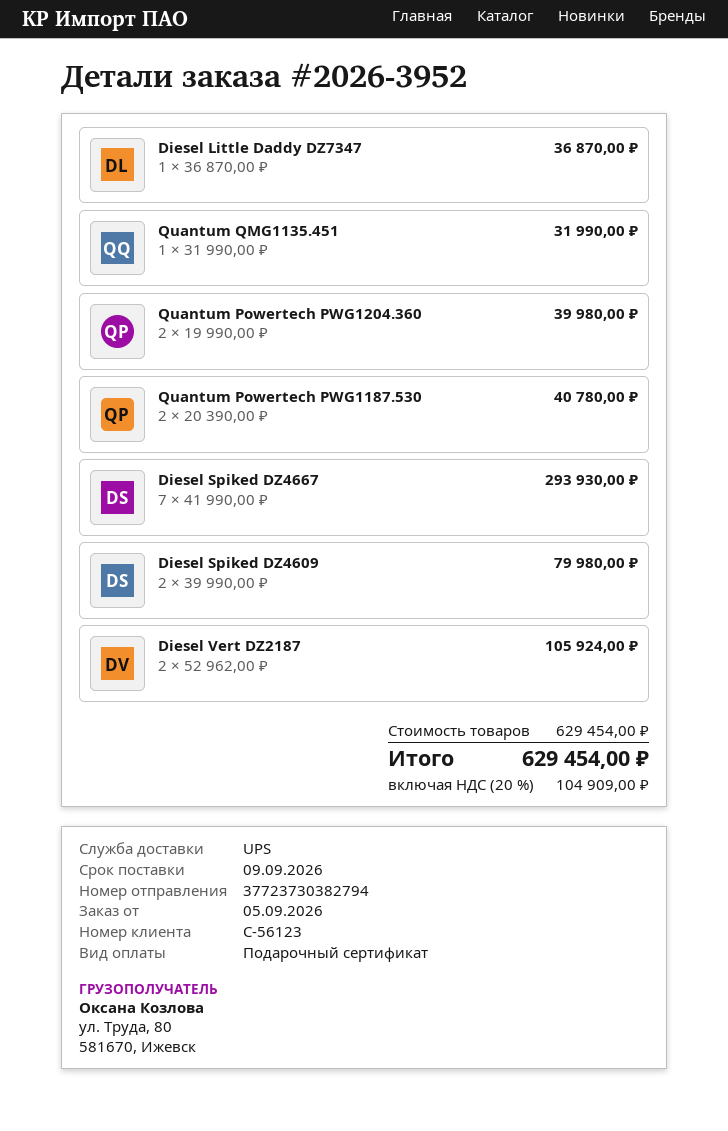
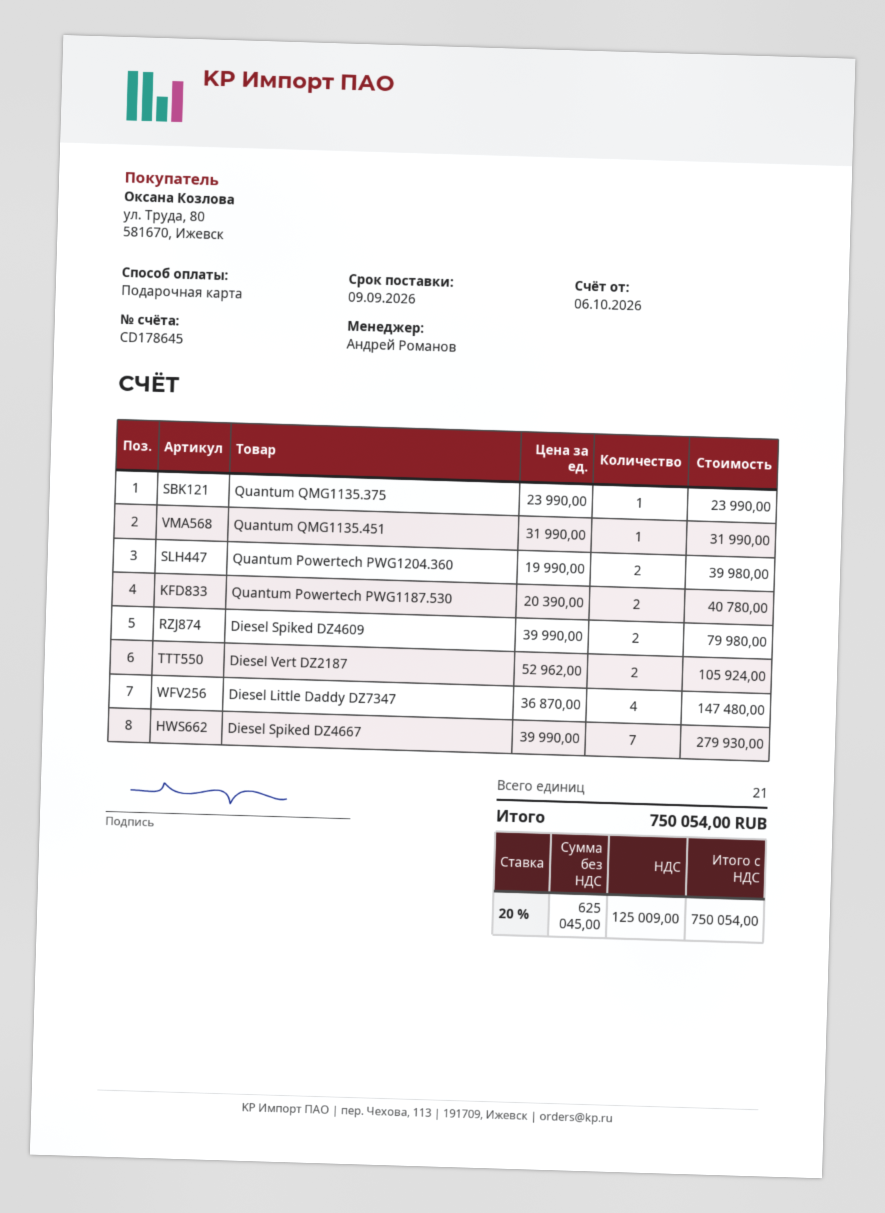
Diesel Little Daddy DZ7347: 1 x 36870.00 = 36870.00 -> 4 x 36870.00 = 147480.00
Diesel Spiked DZ4667: 7 x 41990.00 = 293930.00 -> 7 x 39990.00 = 279930.00
Quantum QMG1135.375: none -> 1 x 23990.00 = 23990.00
tax: 20% = 104909.00 -> 20% = 125009.00
total: 629454.00 -> 750054.00

